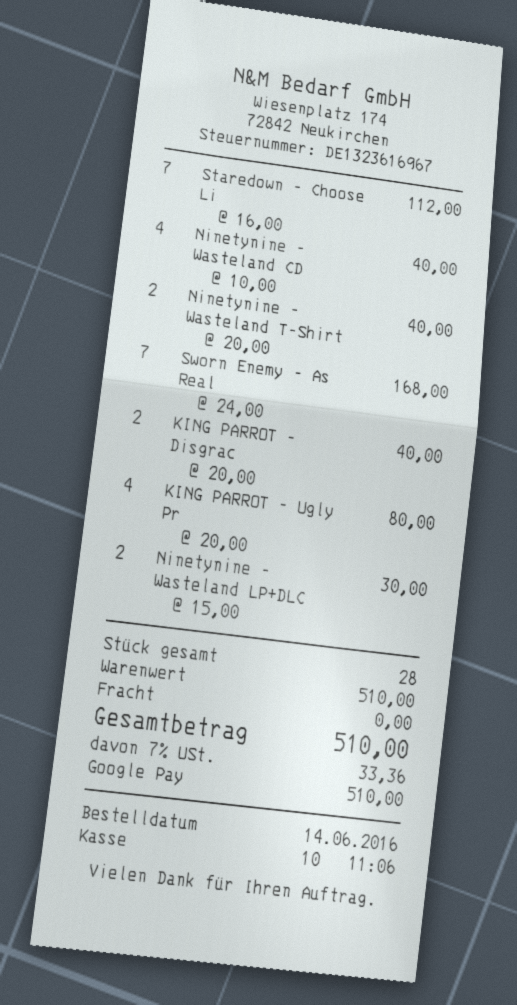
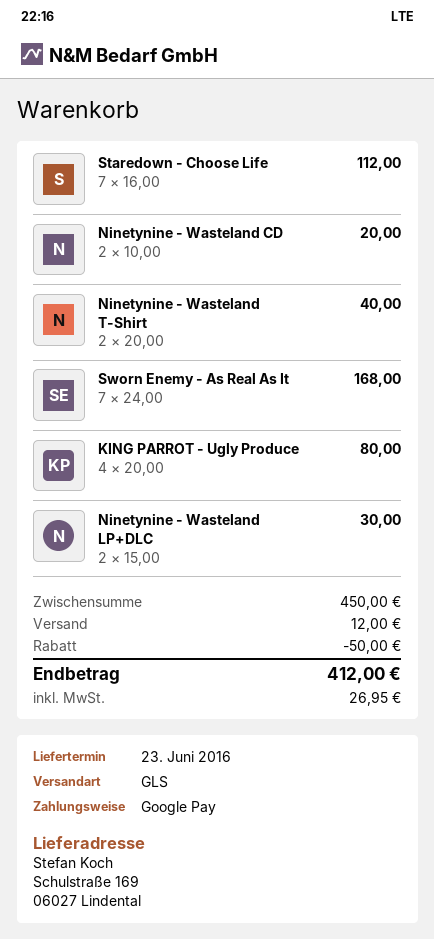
Ninetynine - Wasteland CD: 4 x 10.00 = 40.00 -> 2 x 10.00 = 20.00
KING PARROT - Disgrac: 2 x 20.00 = 40.00 -> none
subtotal: 510.00 -> 450.00
discount: none -> 50.00
shipping: 0.00 -> 12.00
tax: 33.36 -> 26.95
total: 510.00 -> 412.00

